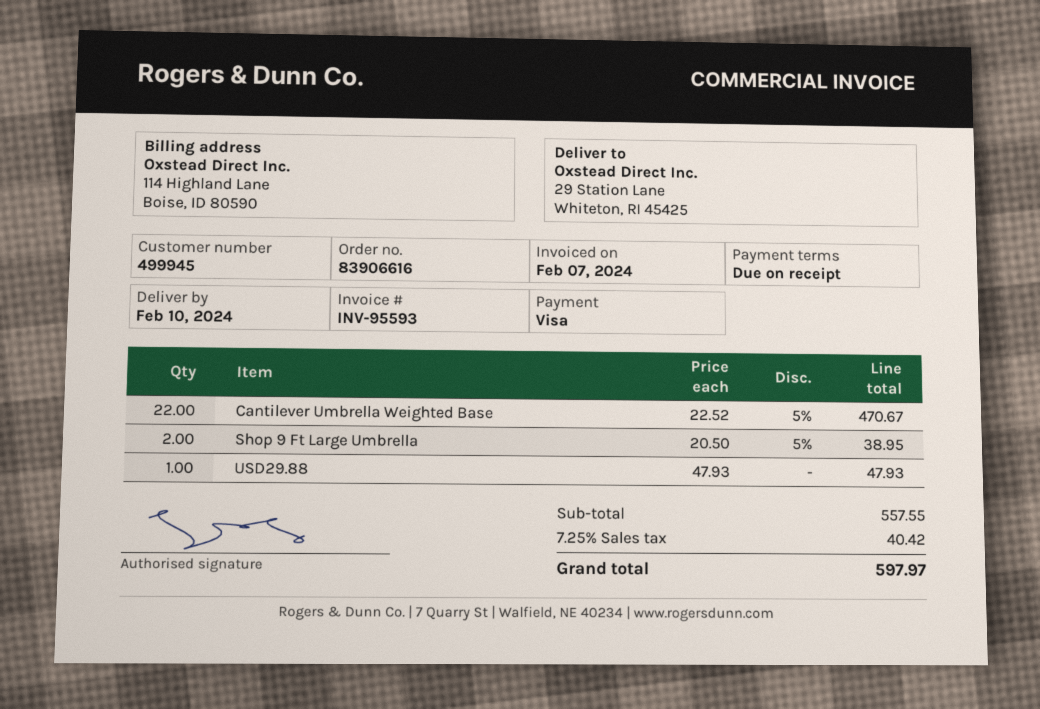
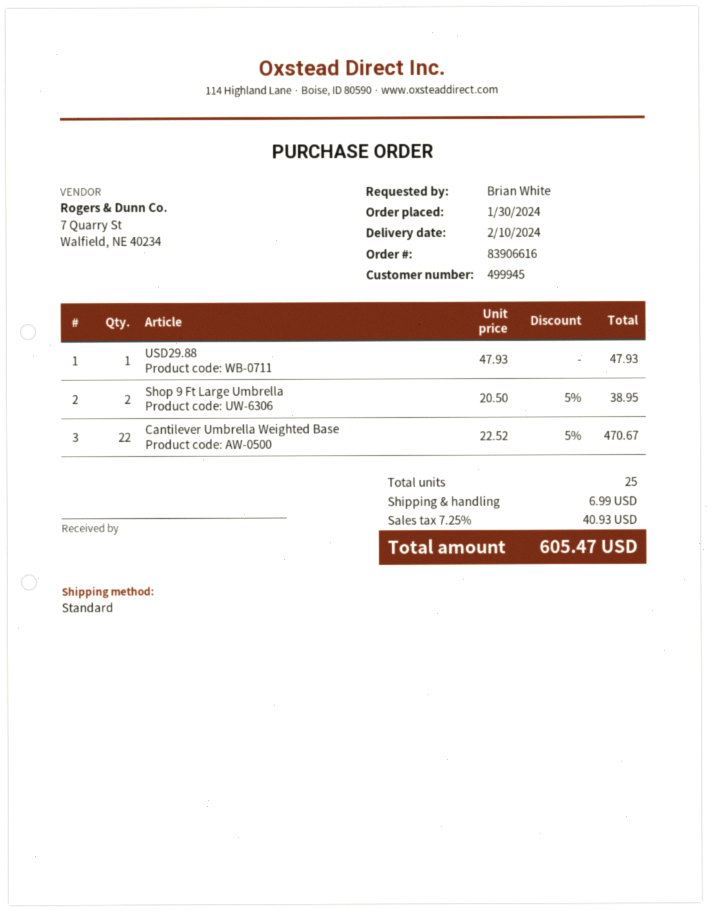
shipping: none -> 6.99
tax: 7.25% = 40.42 -> 7.25% = 40.93
total: 597.97 -> 605.47

